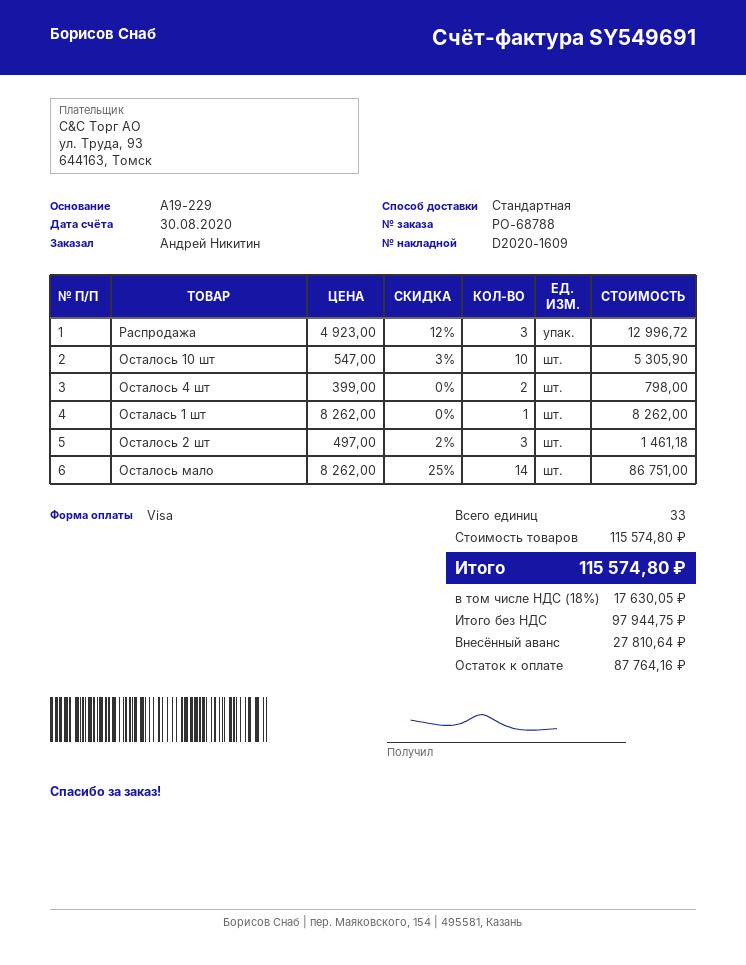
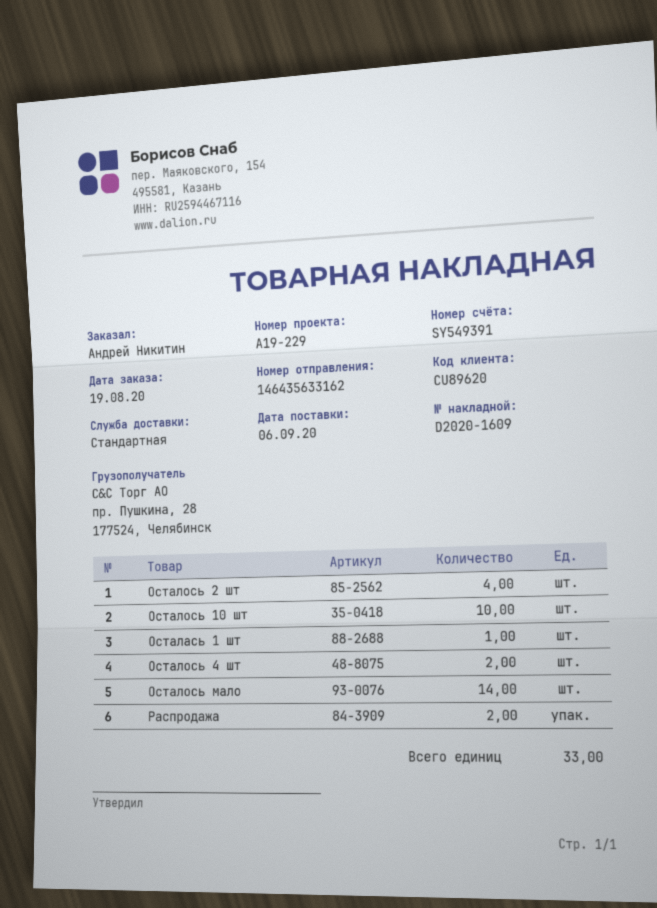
invoice number: SY549691 -> SY549391
Распродажа: 3 -> 2
Осталось 2 шт: 3 -> 4

